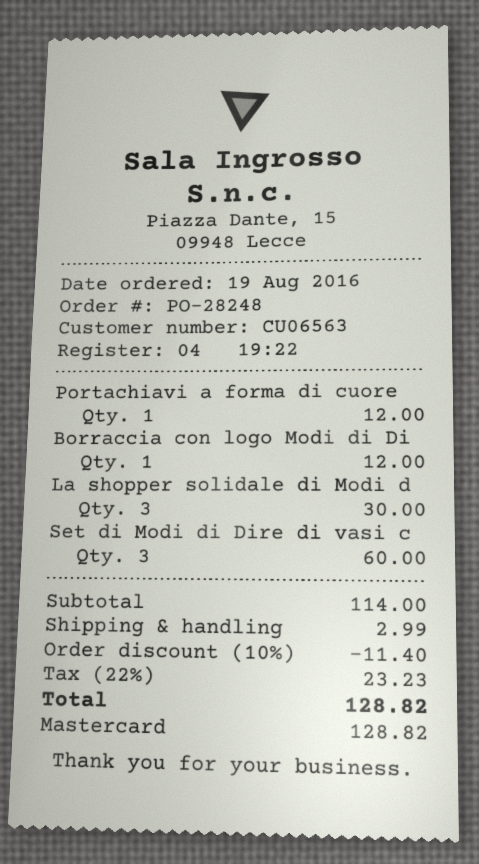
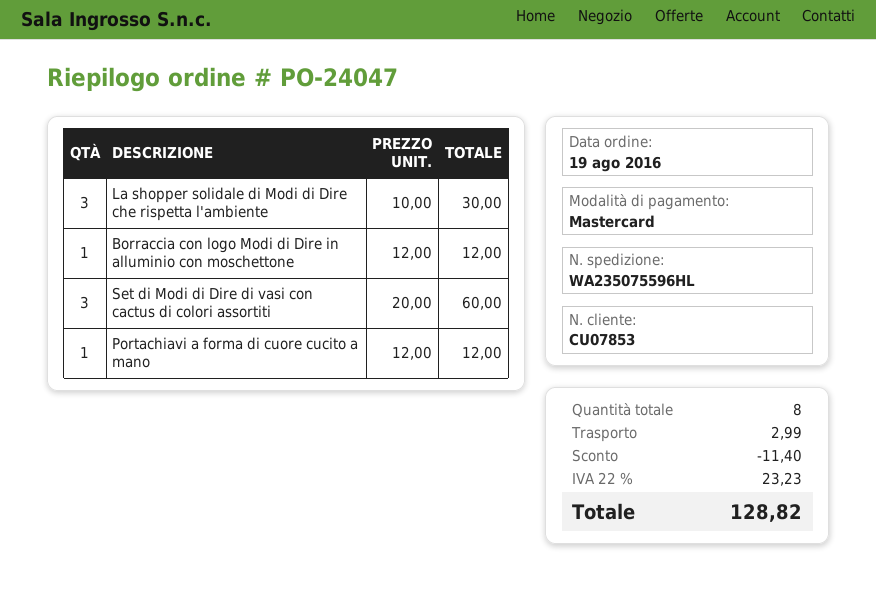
order number: PO-28248 -> PO-24047
customer number: CU06563 -> CU07853

